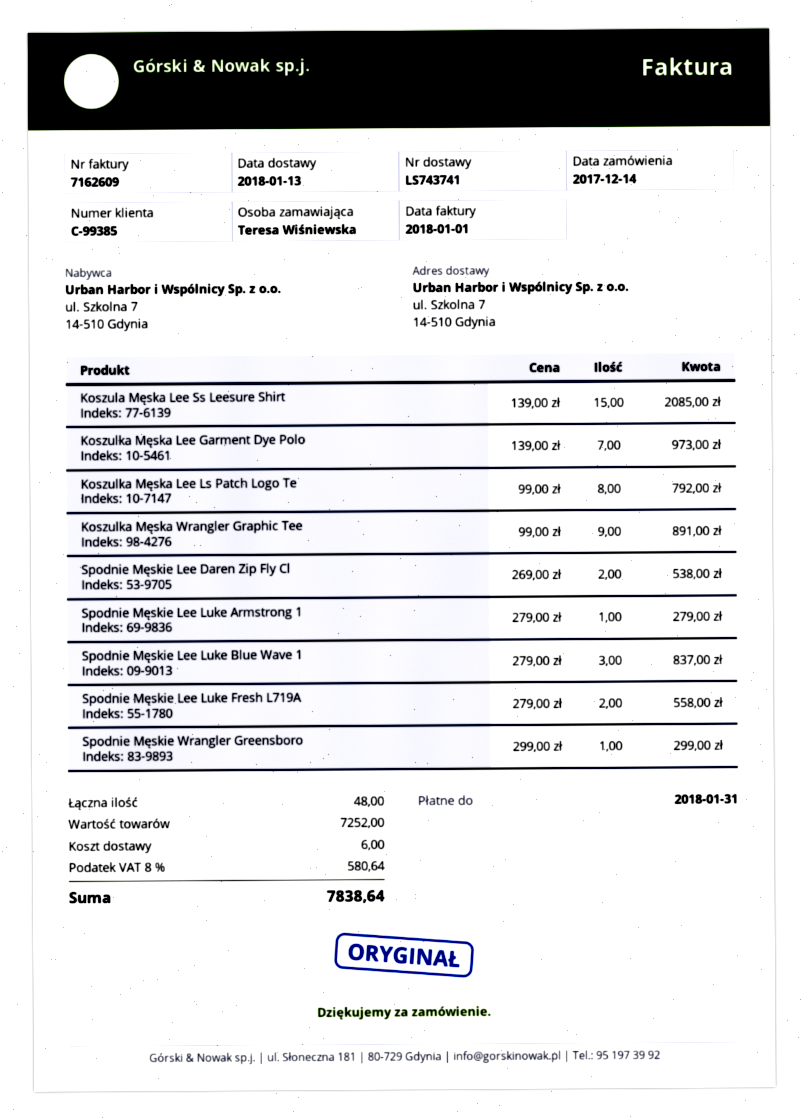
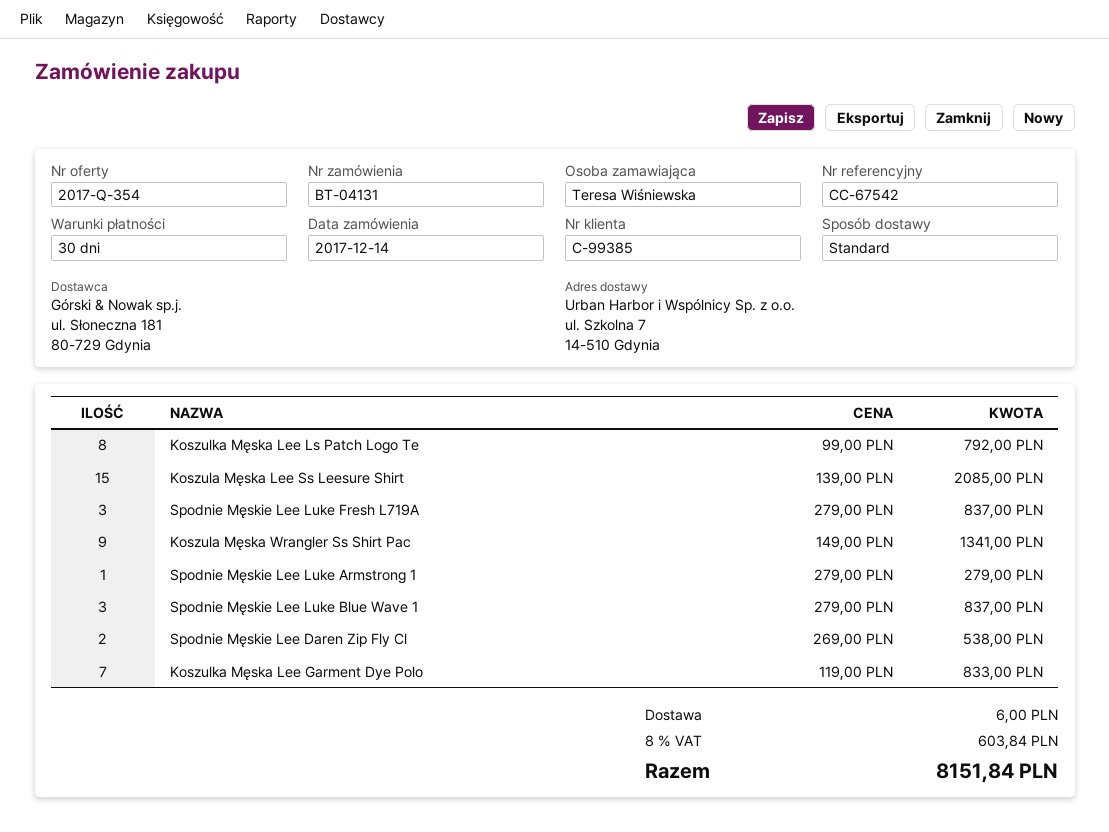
Koszulka Męska Lee Garment Dye Polo: 7 x 139.00 = 973.00 -> 7 x 119.00 = 833.00
Koszulka Męska Wrangler Graphic Tee: 9 x 99.00 = 891.00 -> none
Spodnie Męskie Lee Luke Fresh L719A: 2 x 279.00 = 558.00 -> 3 x 279.00 = 837.00
Spodnie Męskie Wrangler Greensboro: 1 x 299.00 = 299.00 -> none
Koszula Męska Wrangler Ss Shirt Pac: none -> 9 x 149.00 = 1341.00
tax: 8% = 580.64 -> 8% = 603.84
total: 7838.64 -> 8151.84

